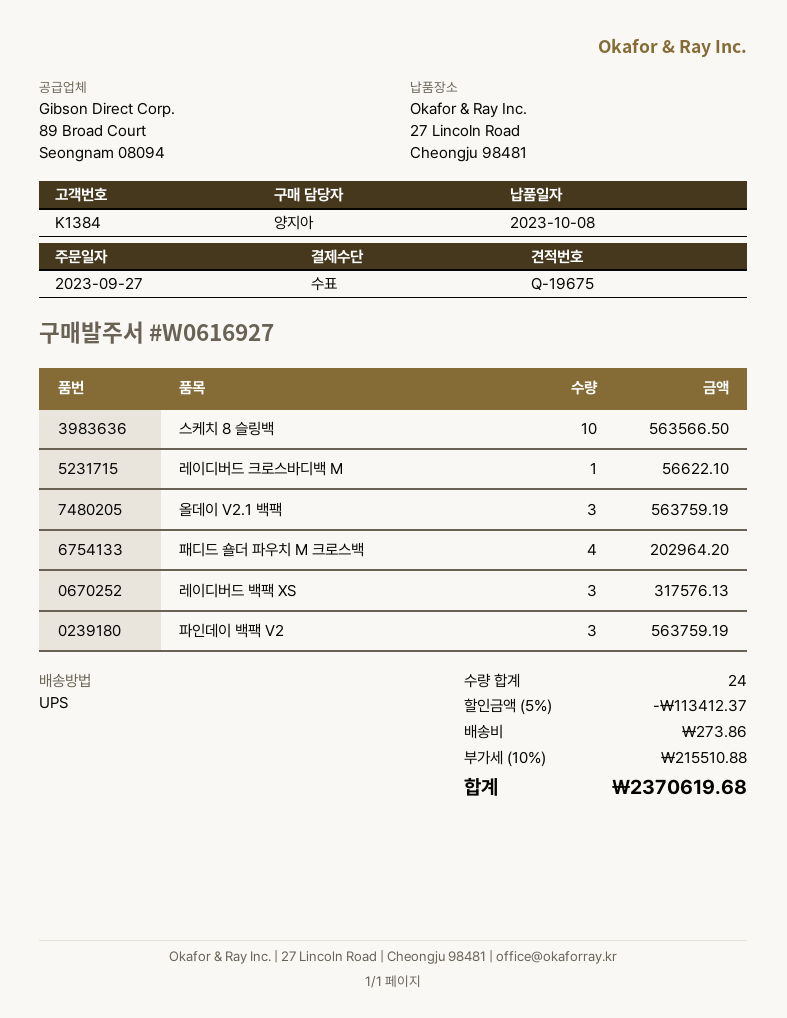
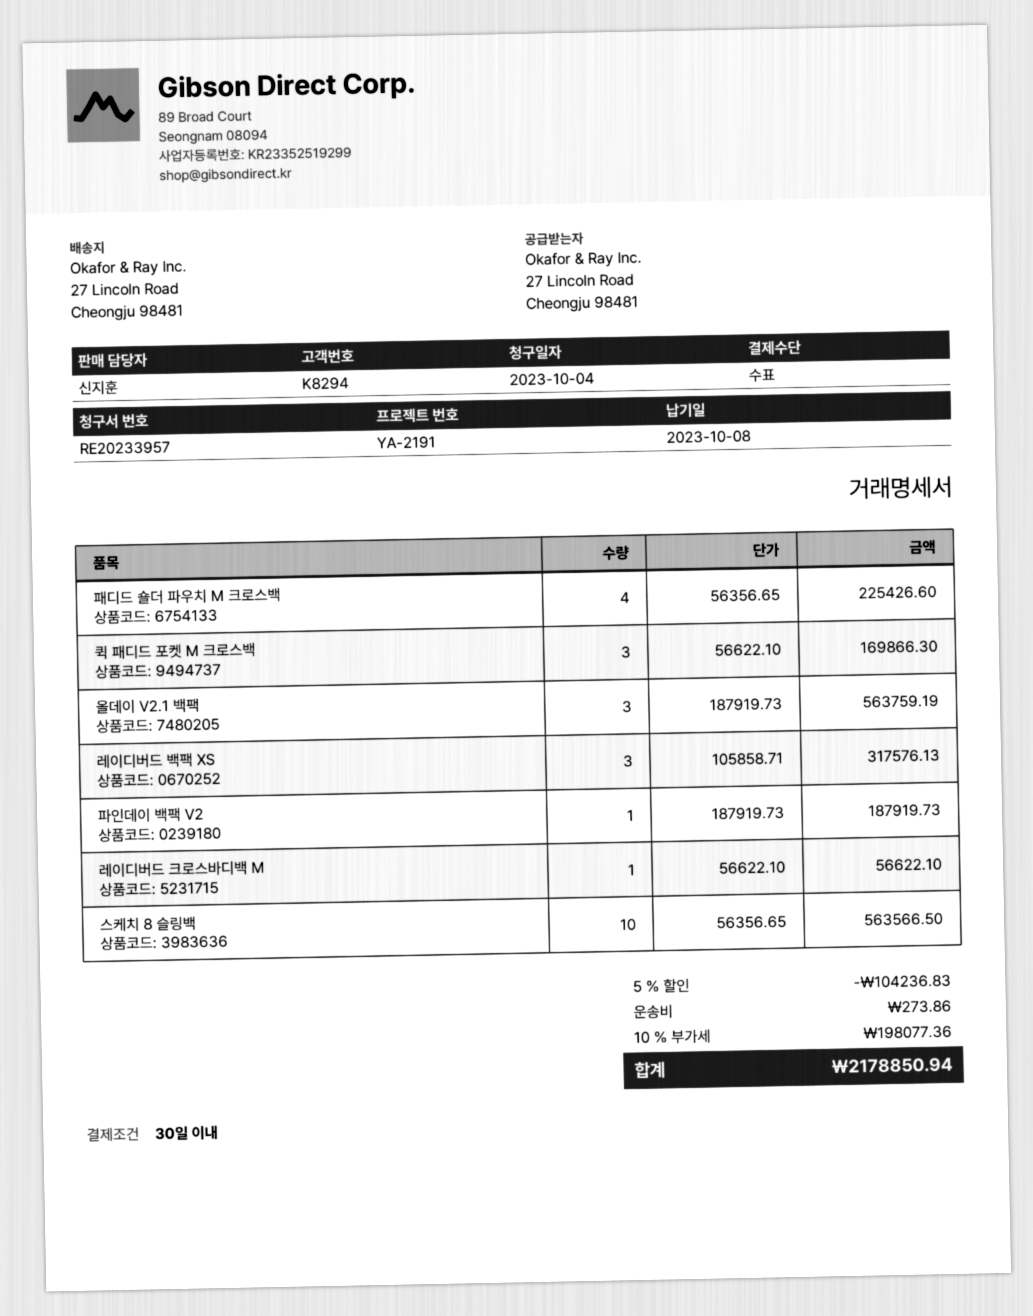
customer number: K1384 -> K8294
패디드 숄더 파우치 M 크로스백: 4 for 202964.20 -> 4 for 225426.60
파인데이 백팩 V2: 3 for 563759.19 -> 1 for 187919.73
퀵 패디드 포켓 M 크로스백: none -> 3 for 169866.30
discount: 5% = 113412.37 -> 5% = 104236.83
tax: 10% = 215510.88 -> 10% = 198077.36
total: 2370619.68 -> 2178850.94

